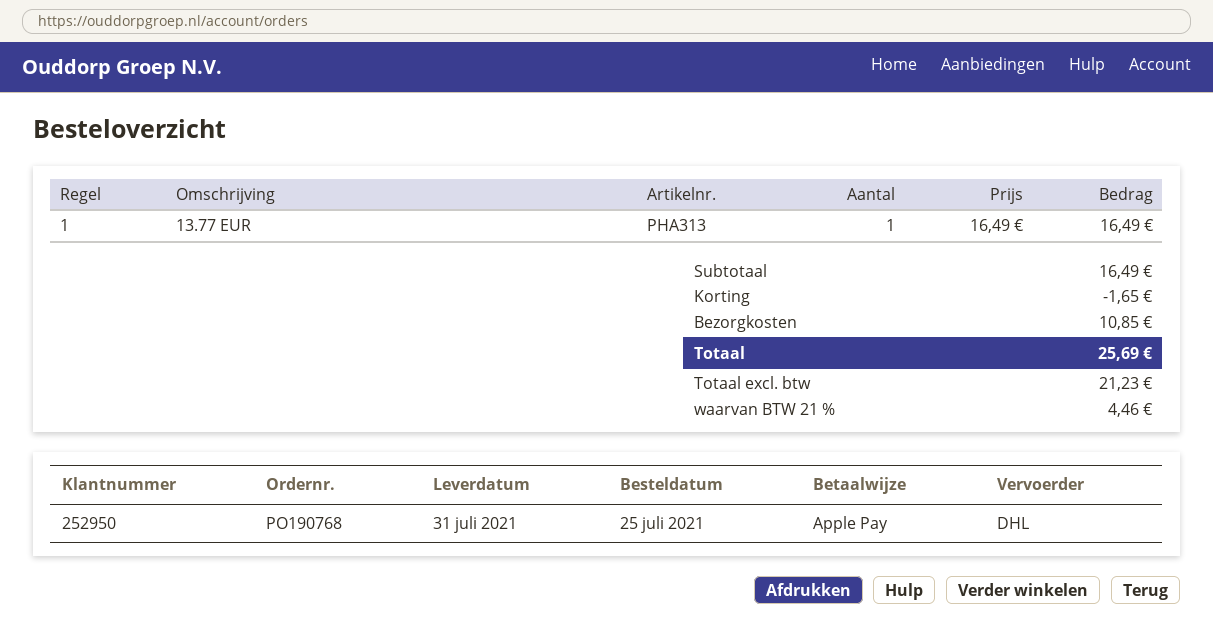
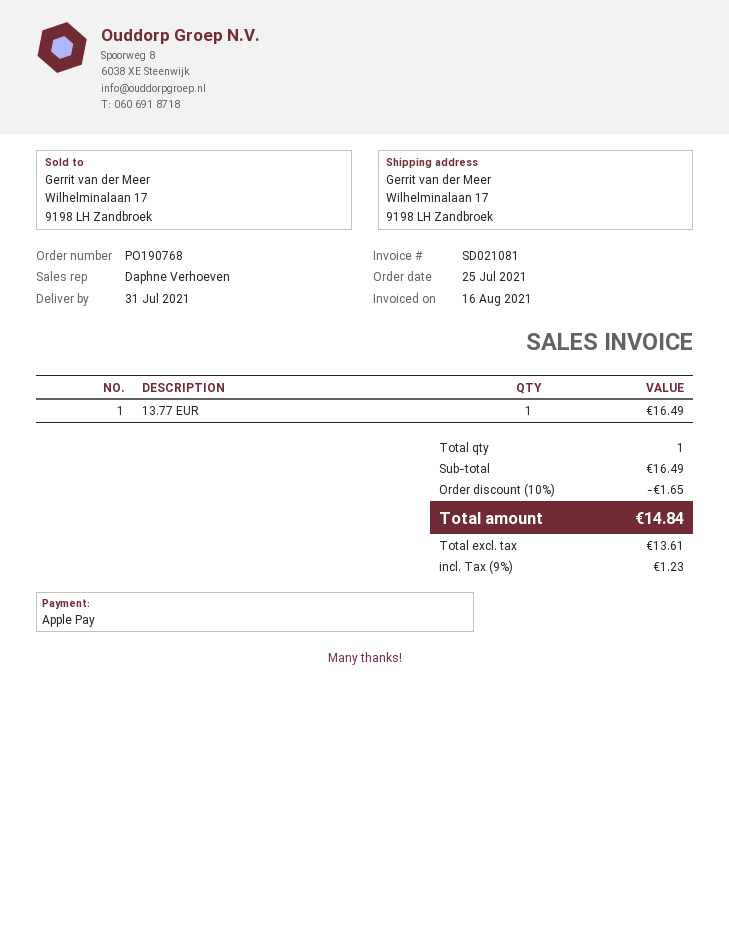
shipping: 10.85 -> none
net: 21.23 -> 13.61
tax: 21% = 4.46 -> 9% = 1.23
total: 25.69 -> 14.84

